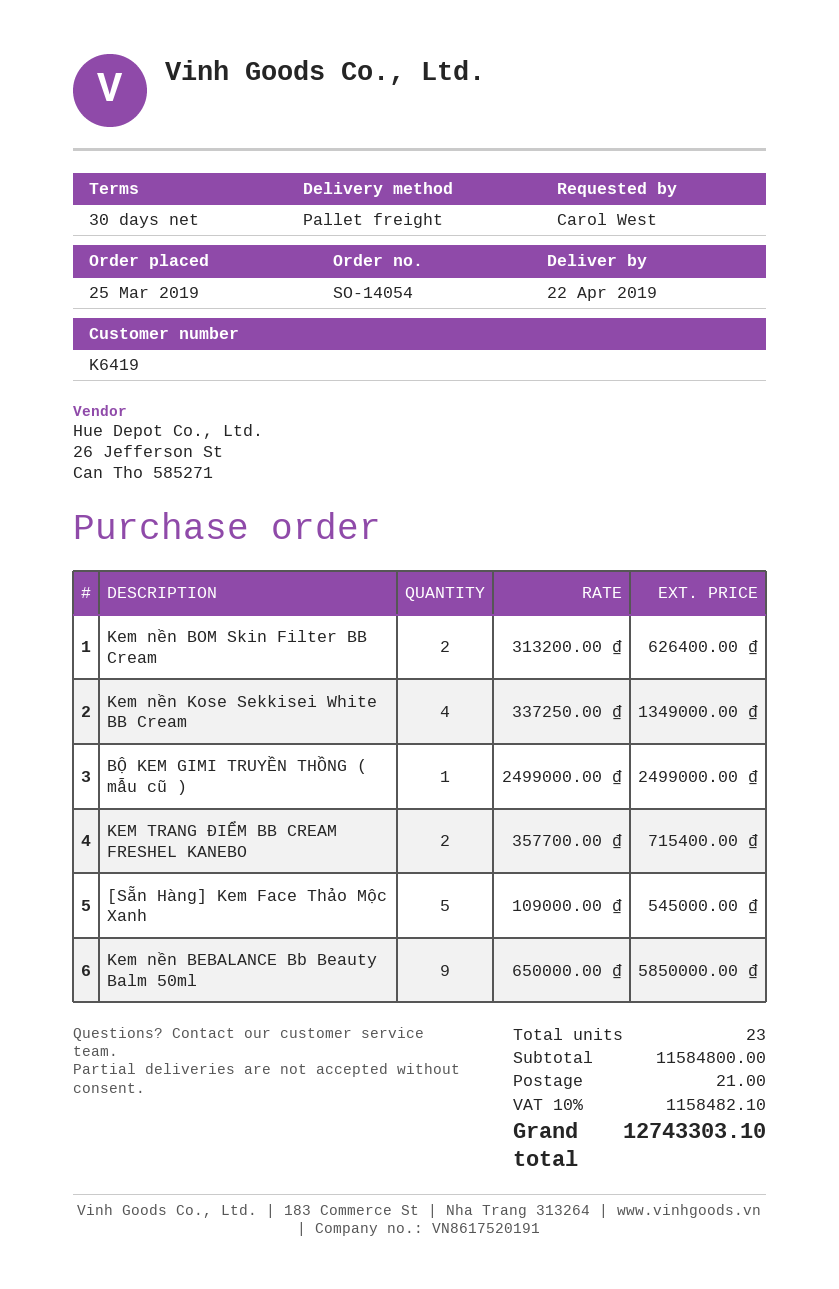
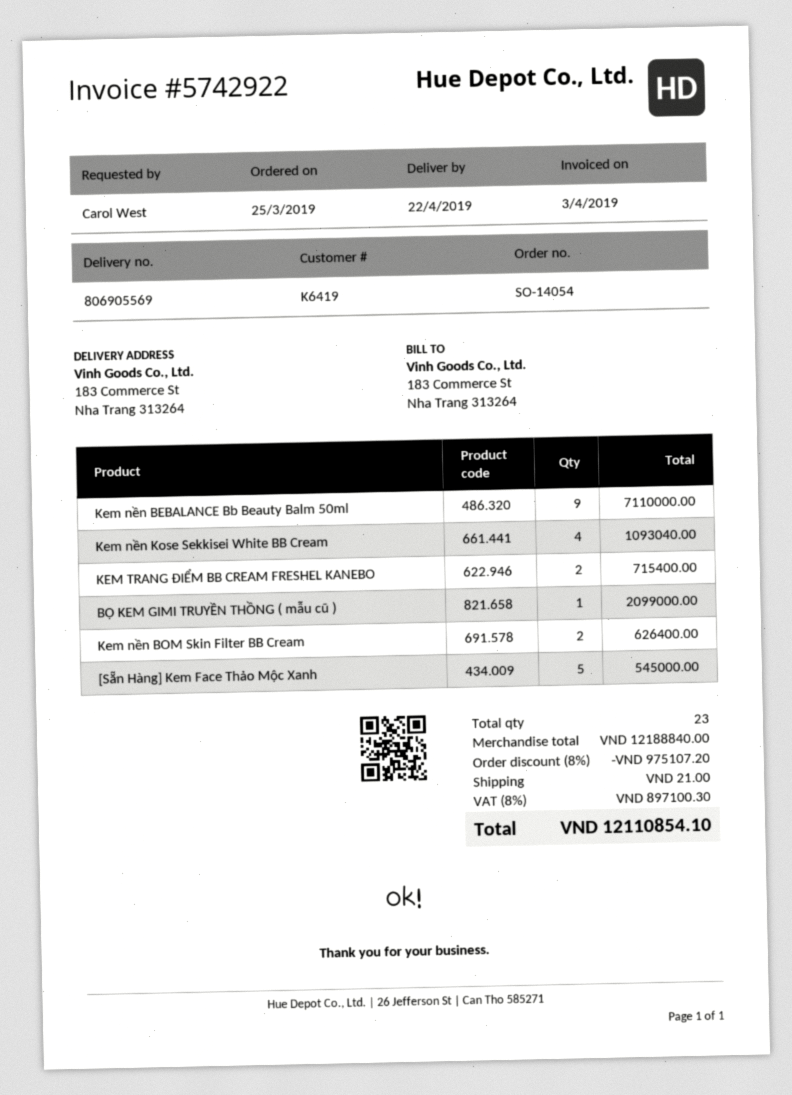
Kem nền Kose Sekkisei White BB Cream: 4 for 1349000.00 -> 4 for 1093040.00
BỘ KEM GIMI TRUYỀN THỒNG ( mẫu cũ ): 1 for 2499000.00 -> 1 for 2099000.00
Kem nền BEBALANCE Bb Beauty Balm 50ml: 9 for 5850000.00 -> 9 for 7110000.00
subtotal: 11584800.00 -> 12188840.00
discount: none -> 8% = 975107.20
tax: 10% = 1158482.10 -> 8% = 897100.30
total: 12743303.10 -> 12110854.10

